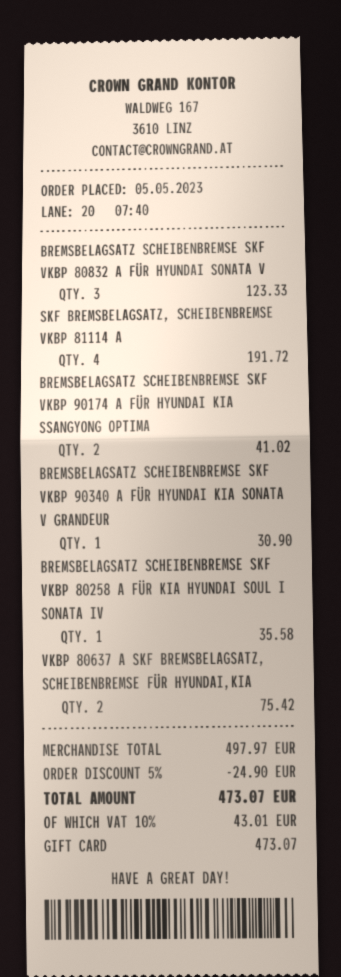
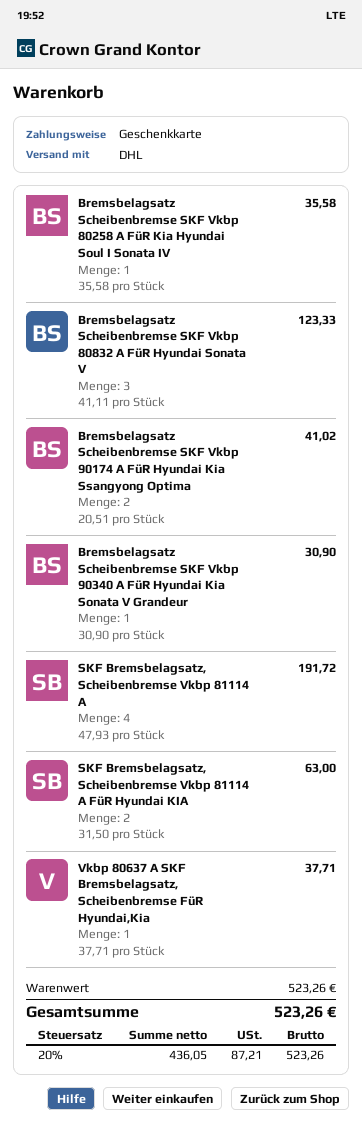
VKBP 80637 A SKF BREMSBELAGSATZ, SCHEIBENBREMSE FÜR HYUNDAI,KIA: 2 for 75.42 -> 1 for 37.71
SKF Bremsbelagsatz, Scheibenbremse Vkbp 81114 A FüR Hyundai KIA: none -> 2 for 63.00
subtotal: 497.97 -> 523.26
discount: 5% = 24.90 -> none
tax: 10% = 43.01 -> 20% = 87.21
total: 473.07 -> 523.26

